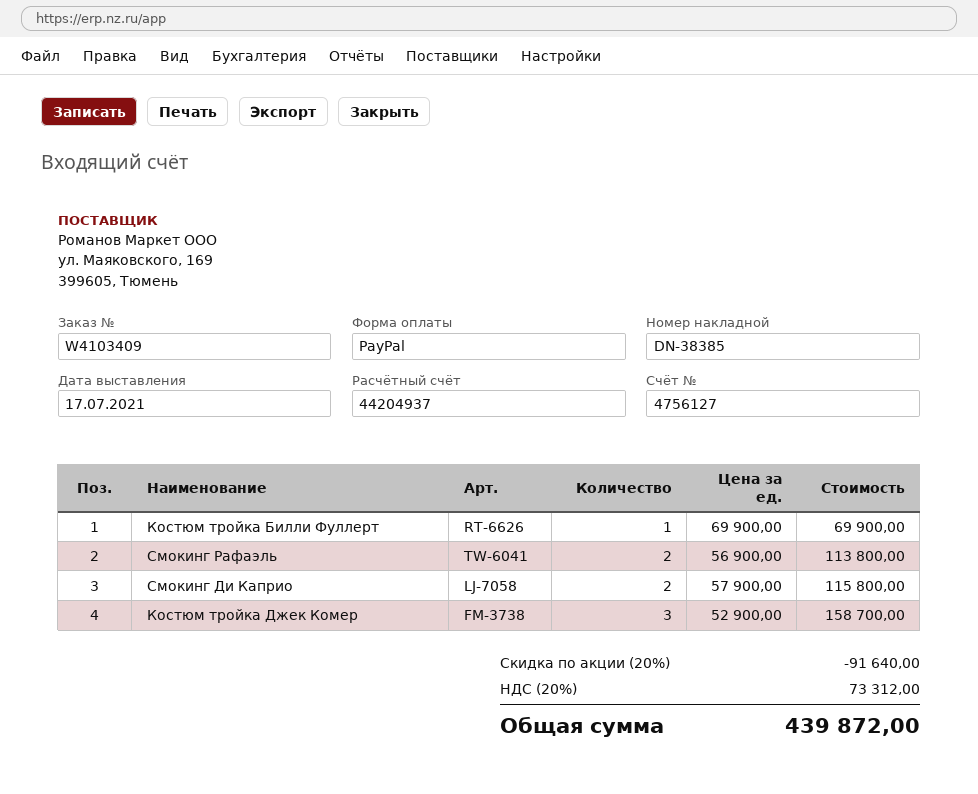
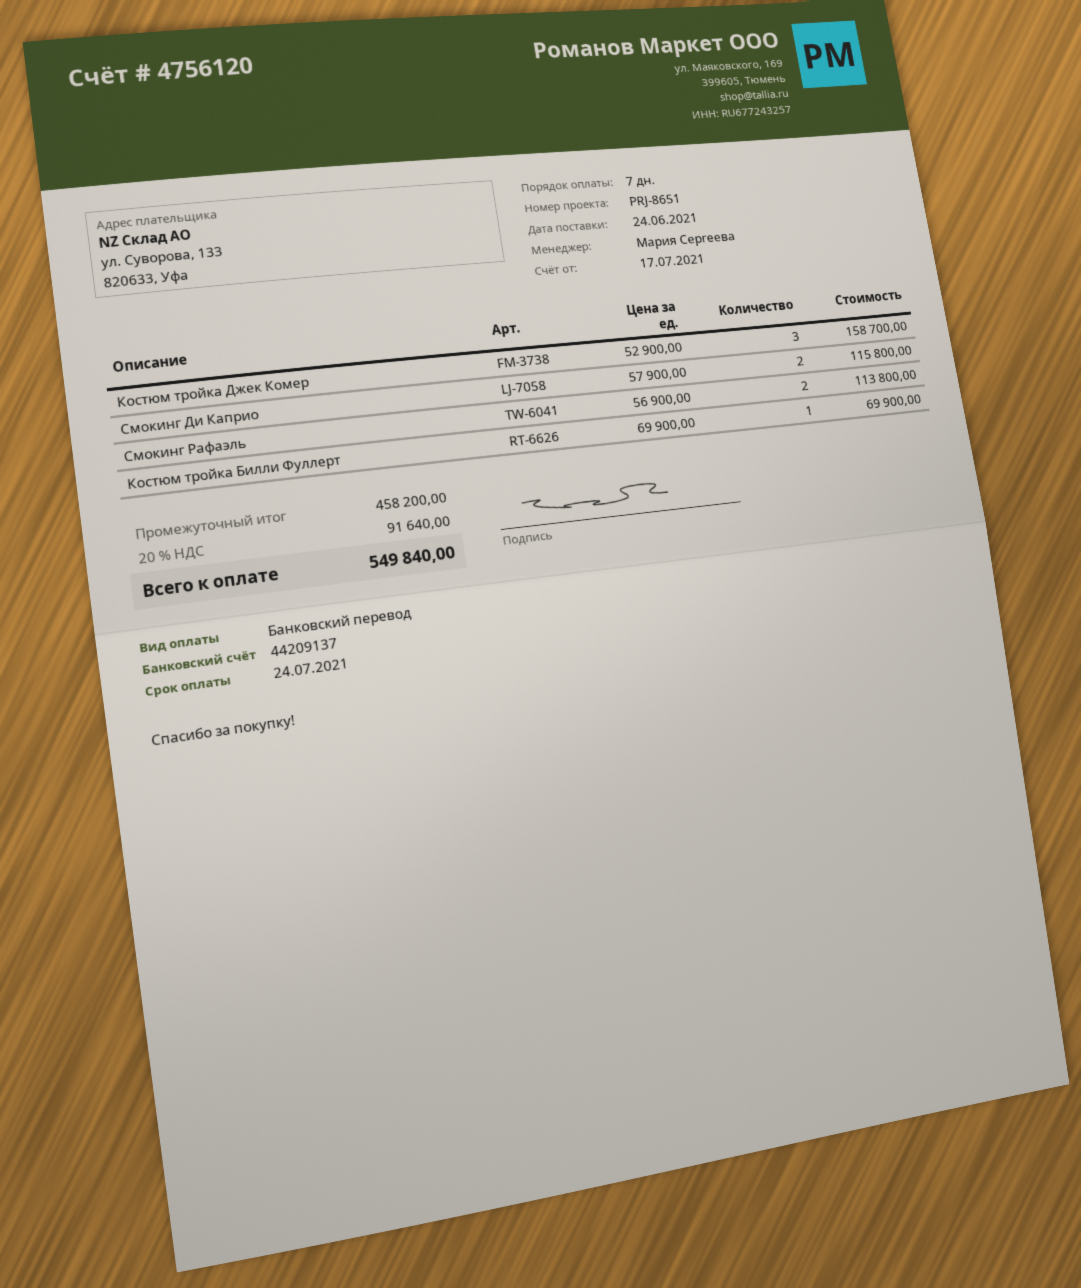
invoice number: 4756127 -> 4756120
payment method: PayPal -> bank transfer
bank account: 44204937 -> 44209137
discount: 20% = 91640.00 -> none
tax: 20% = 73312.00 -> 20% = 91640.00
total: 439872.00 -> 549840.00

